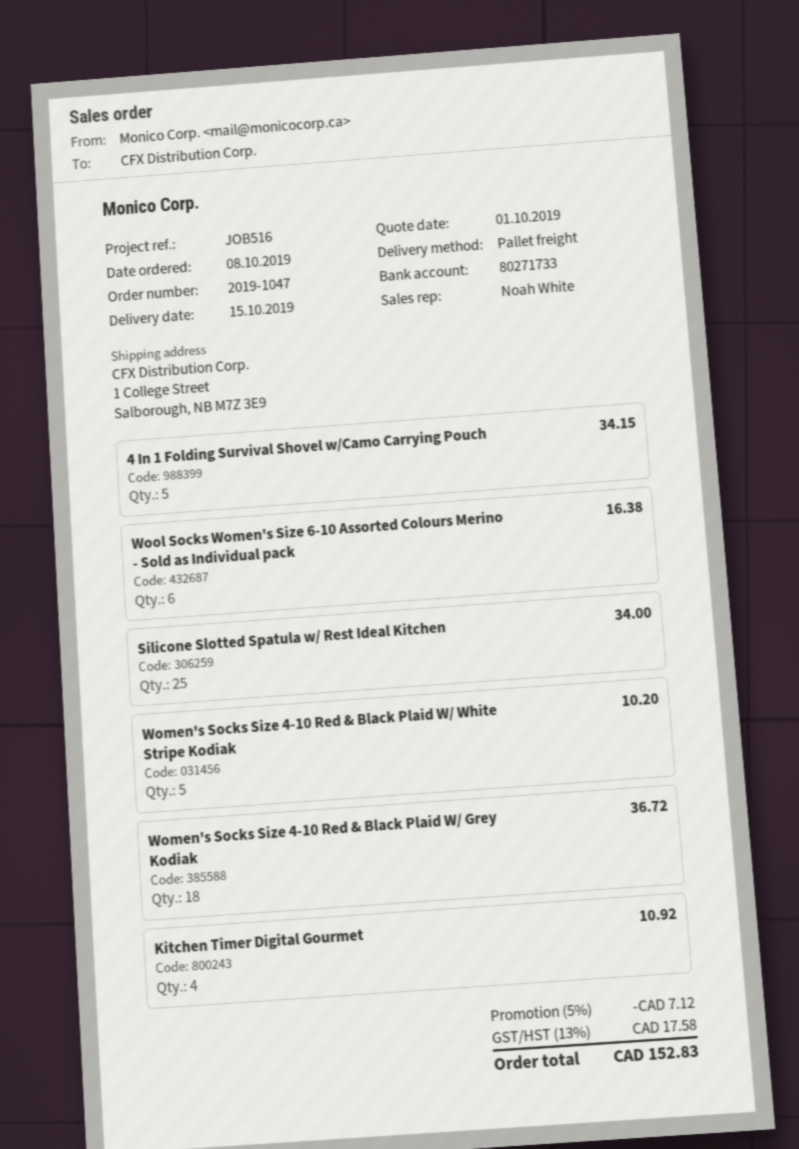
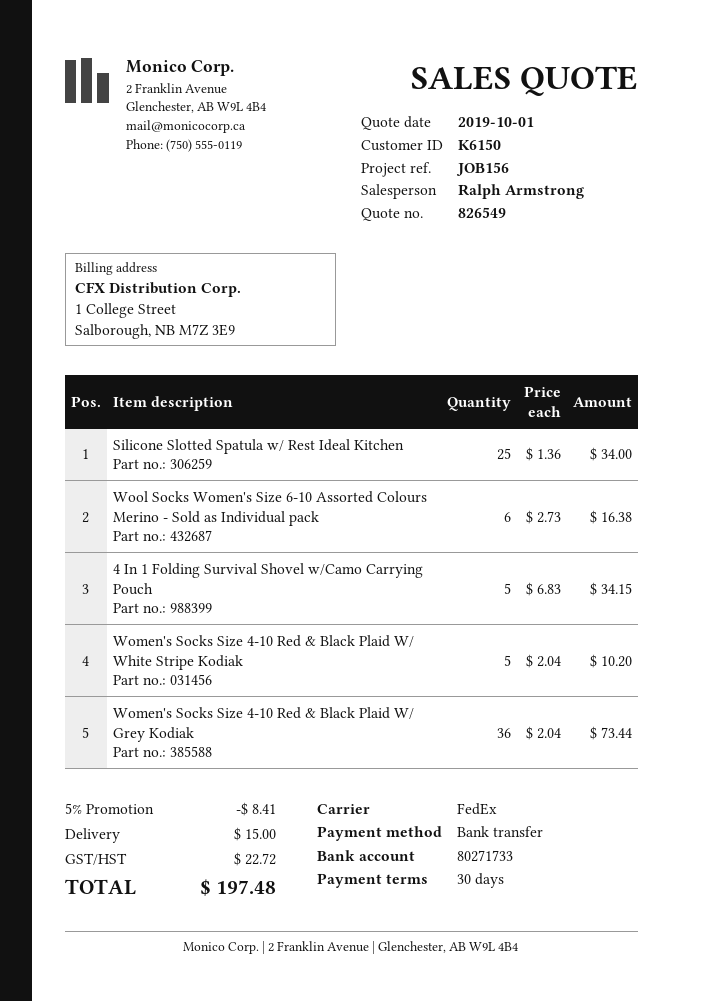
reference: JOB516 -> JOB156
sales rep: Noah White -> Ralph Armstrong
shipping method: pallet freight -> FedEx
Women's Socks Size 4-10 Red & Black Plaid W/ Grey Kodiak: 18 for 36.72 -> 36 for 73.44
Kitchen Timer Digital Gourmet: 4 for 10.92 -> none
discount: 5% = 7.12 -> 5% = 8.41
shipping: none -> 15.00
tax: 17.58 -> 22.72
total: 152.83 -> 197.48

